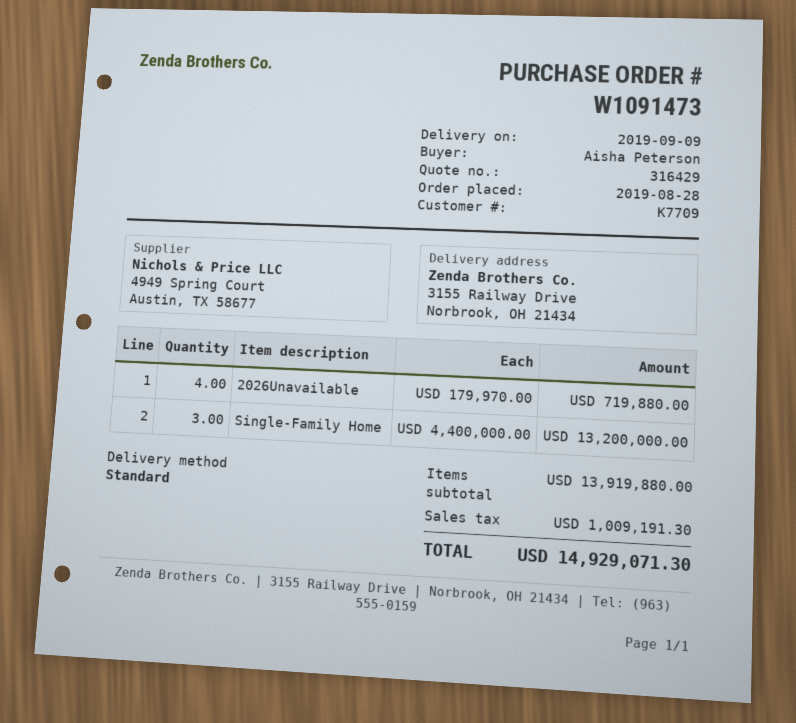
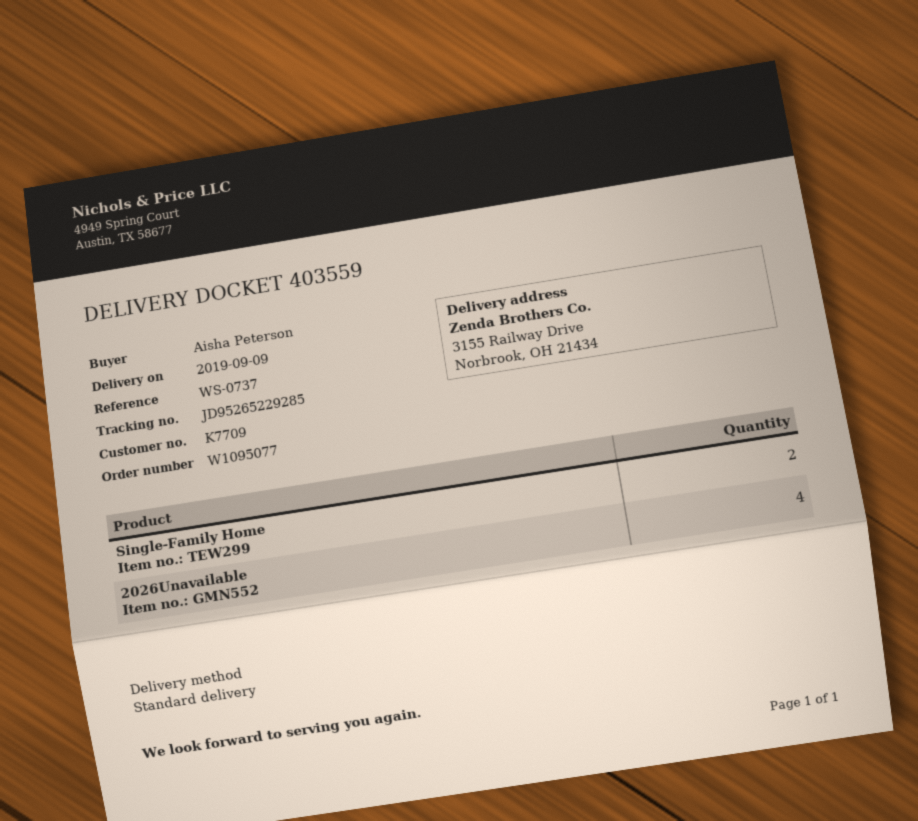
order number: W1091473 -> W1095077
Single-Family Home: 3 -> 2

